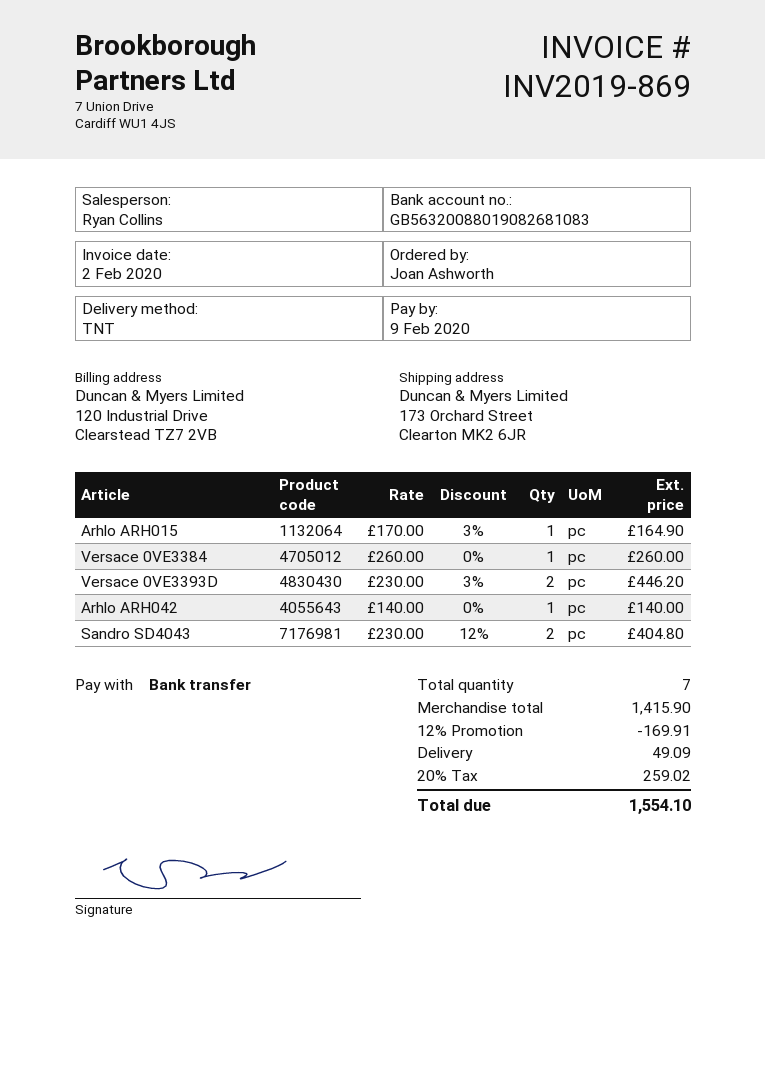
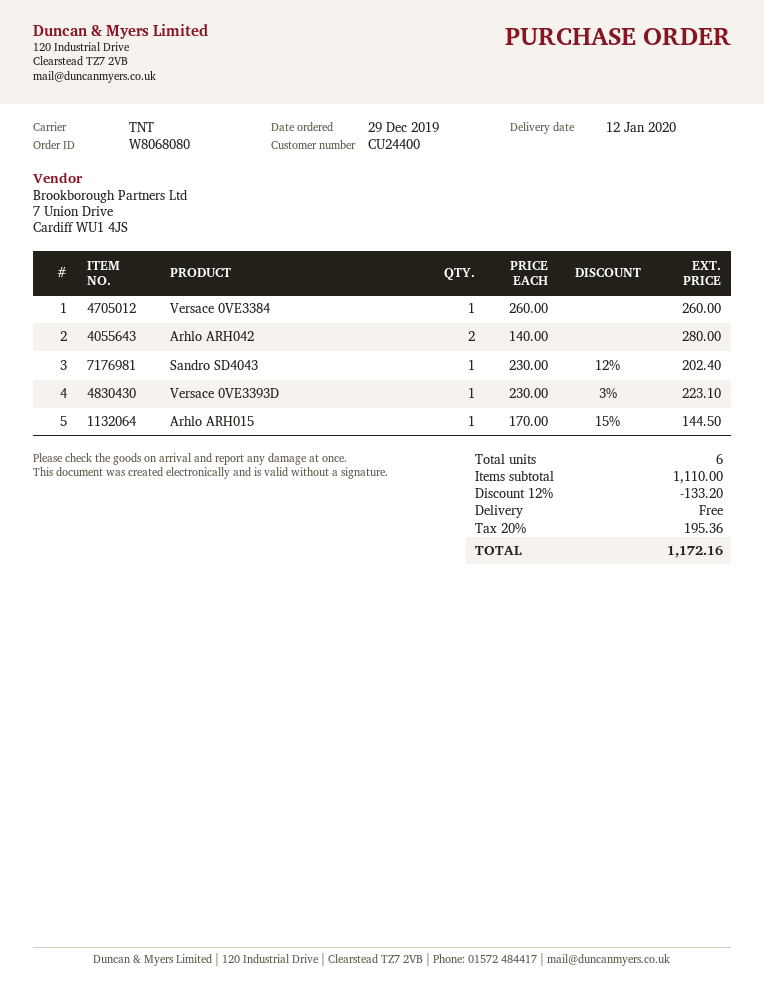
Arhlo ARH015: 1 x 170.00 - 3% = 164.90 -> 1 x 170.00 - 15% = 144.50
Versace 0VE3393D: 2 x 230.00 - 3% = 446.20 -> 1 x 230.00 - 3% = 223.10
Arhlo ARH042: 1 x 140.00 = 140.00 -> 2 x 140.00 = 280.00
Sandro SD4043: 2 x 230.00 - 12% = 404.80 -> 1 x 230.00 - 12% = 202.40
total quantity: 7 -> 6
subtotal: 1415.90 -> 1110.00
discount: 12% = 169.91 -> 12% = 133.20
shipping: 49.09 -> 0.00
tax: 20% = 259.02 -> 20% = 195.36
total: 1554.10 -> 1172.16

